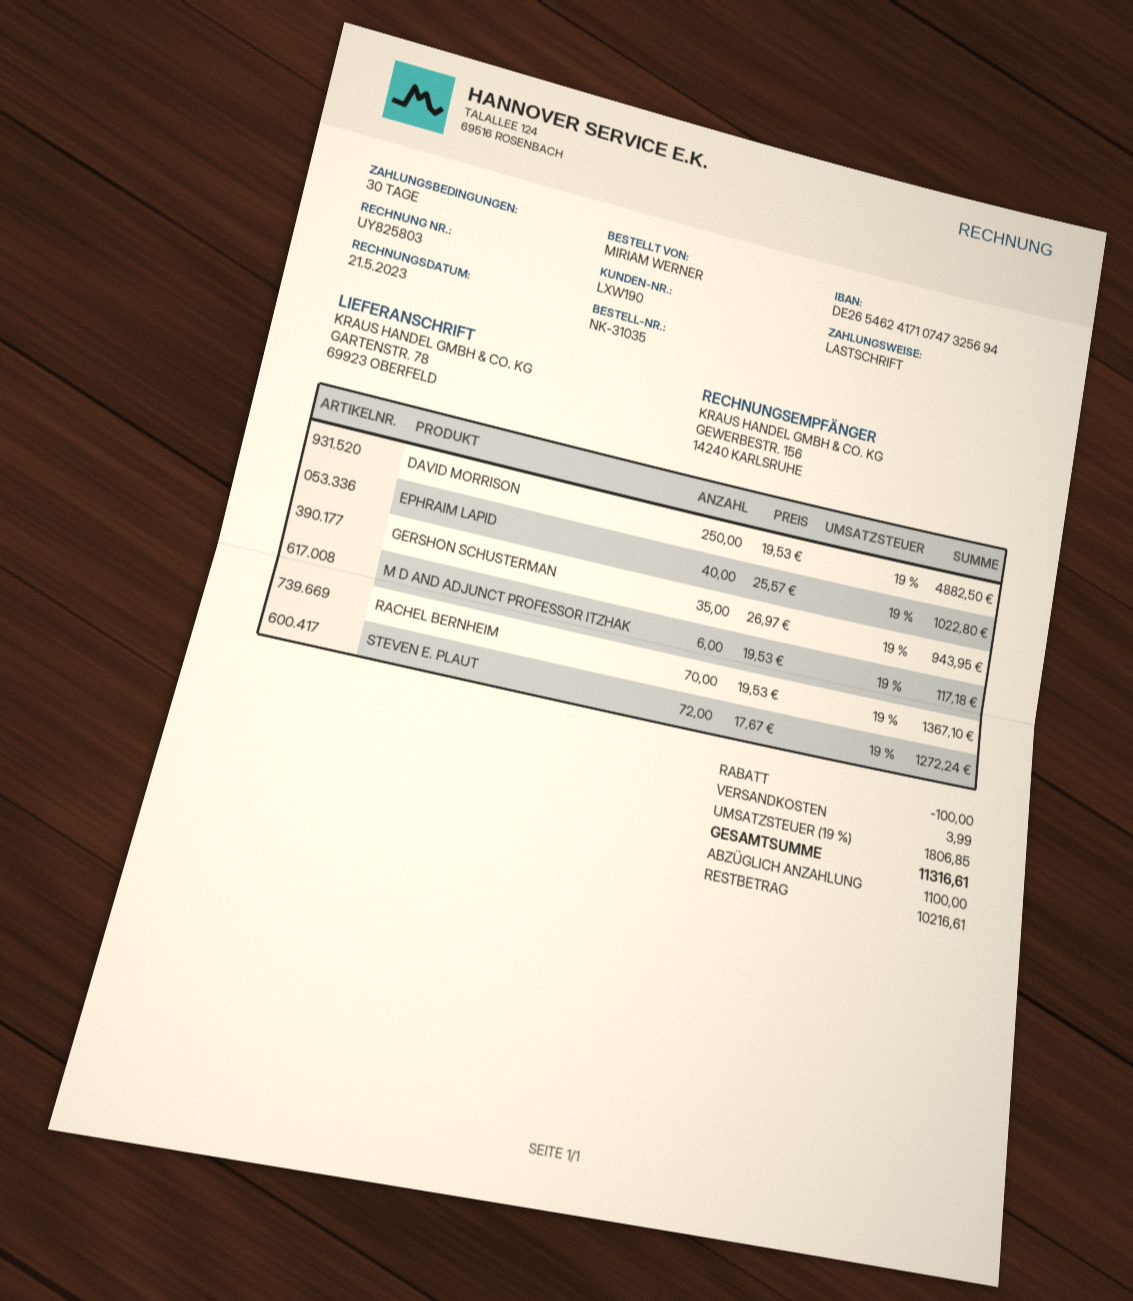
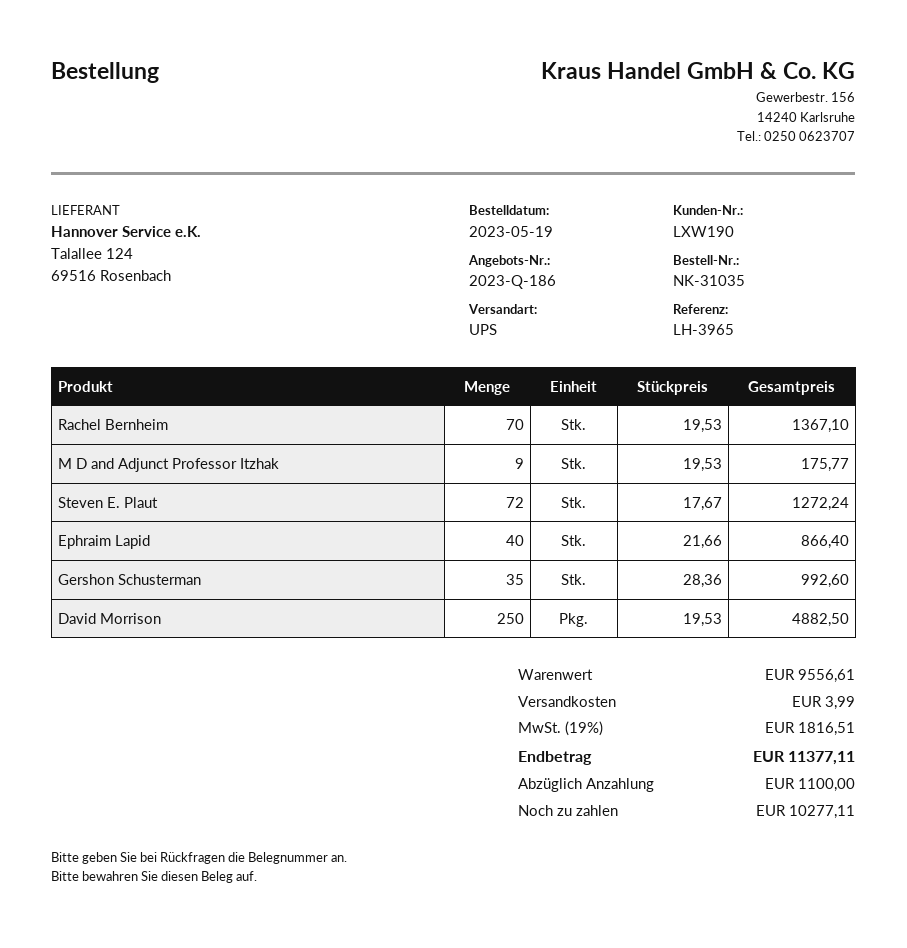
EPHRAIM LAPID: 40 x 25.57 = 1022.80 -> 40 x 21.66 = 866.40
GERSHON SCHUSTERMAN: 35 x 26.97 = 943.95 -> 35 x 28.36 = 992.60
M D AND ADJUNCT PROFESSOR ITZHAK: 6 x 19.53 = 117.18 -> 9 x 19.53 = 175.77
discount: 100.00 -> none
tax: 19% = 1806.85 -> 19% = 1816.51
total: 11316.61 -> 11377.11
balance: 10216.61 -> 10277.11

